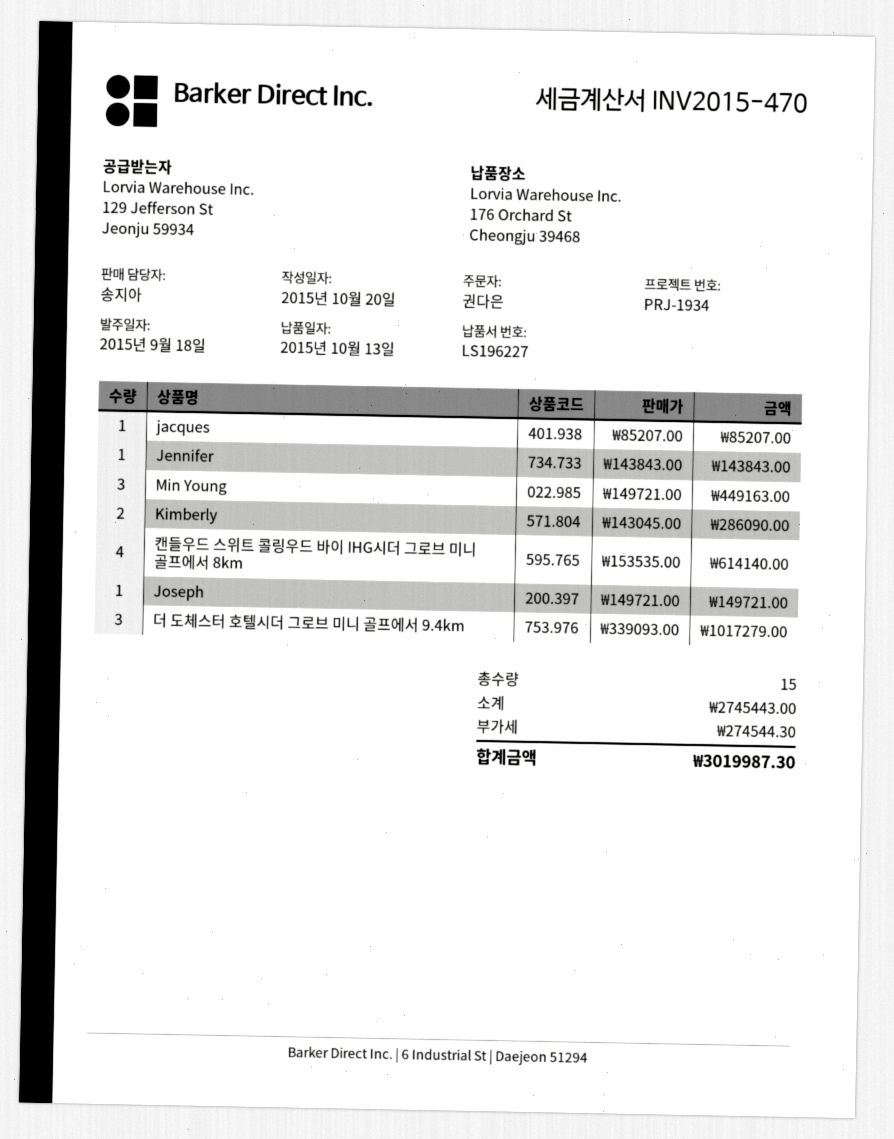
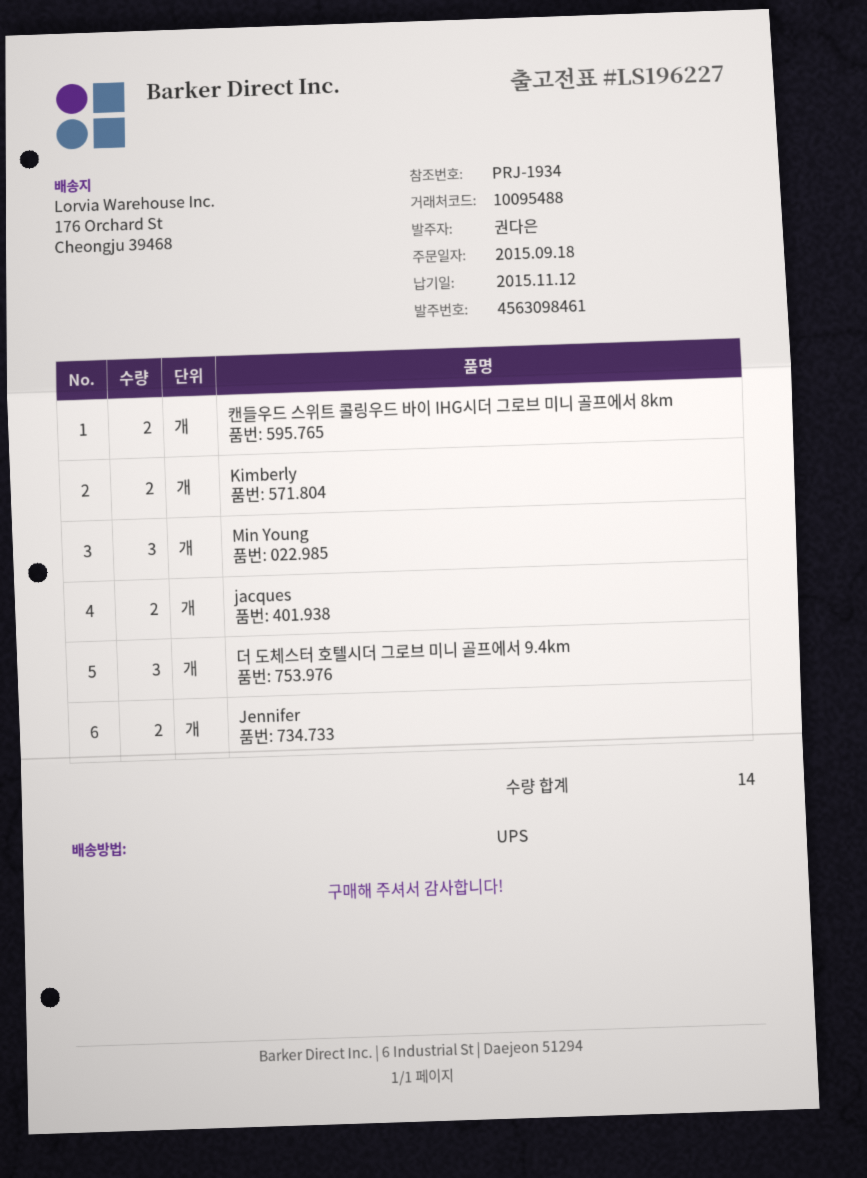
delivery date: 2015-10-13 -> 2015-11-12
jacques: 1 -> 2
Jennifer: 1 -> 2
캔들우드 스위트 콜링우드 바이 IHG시더 그로브 미니 골프에서 8km: 4 -> 2
Joseph: 1 -> none
total quantity: 15 -> 14

